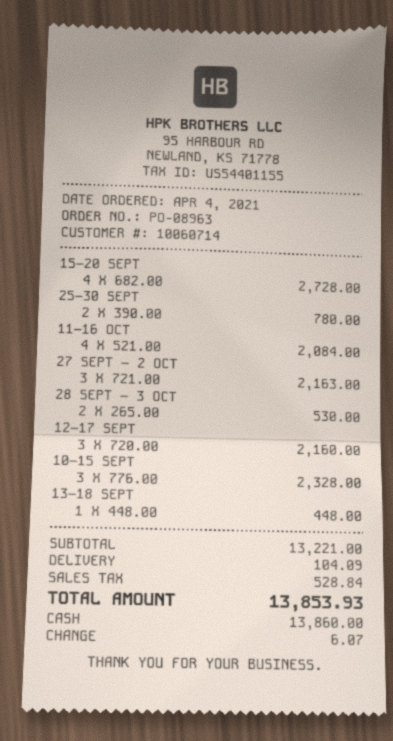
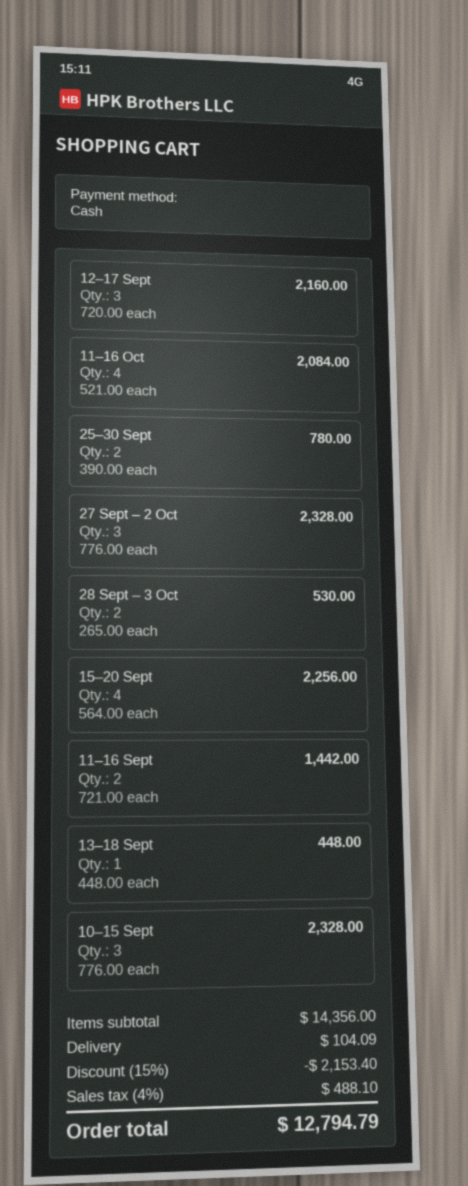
15–20 SEPT: 4 x 682.00 = 2728.00 -> 4 x 564.00 = 2256.00
27 SEPT – 2 OCT: 3 x 721.00 = 2163.00 -> 3 x 776.00 = 2328.00
11–16 Sept: none -> 2 x 721.00 = 1442.00
subtotal: 13221.00 -> 14356.00
discount: none -> 15% = 2153.40
tax: 528.84 -> 488.10
total: 13853.93 -> 12794.79

